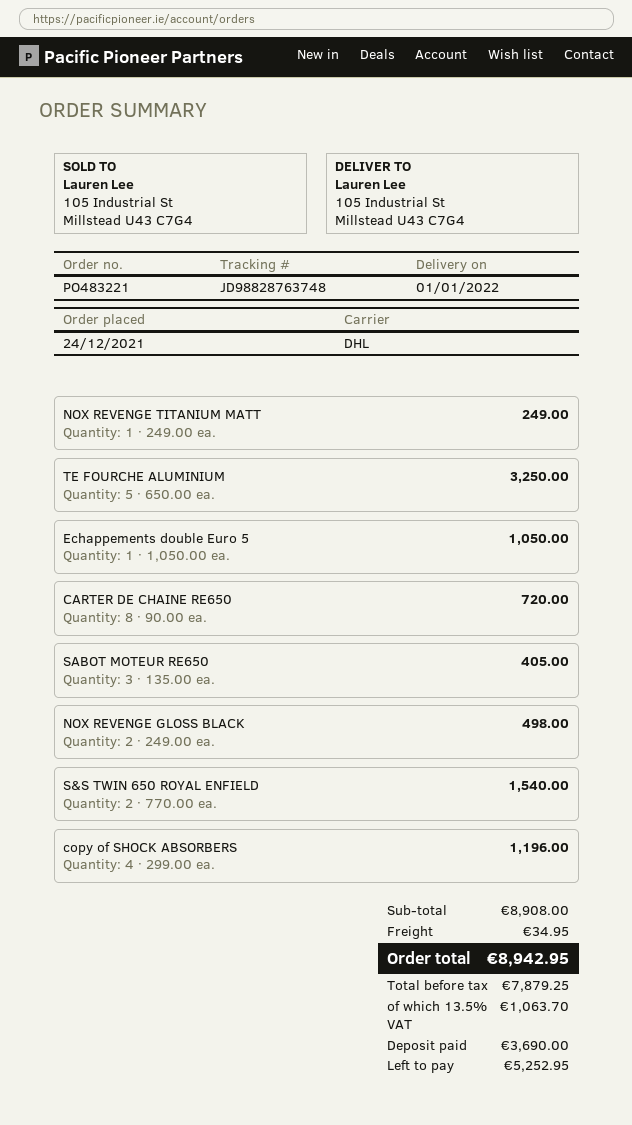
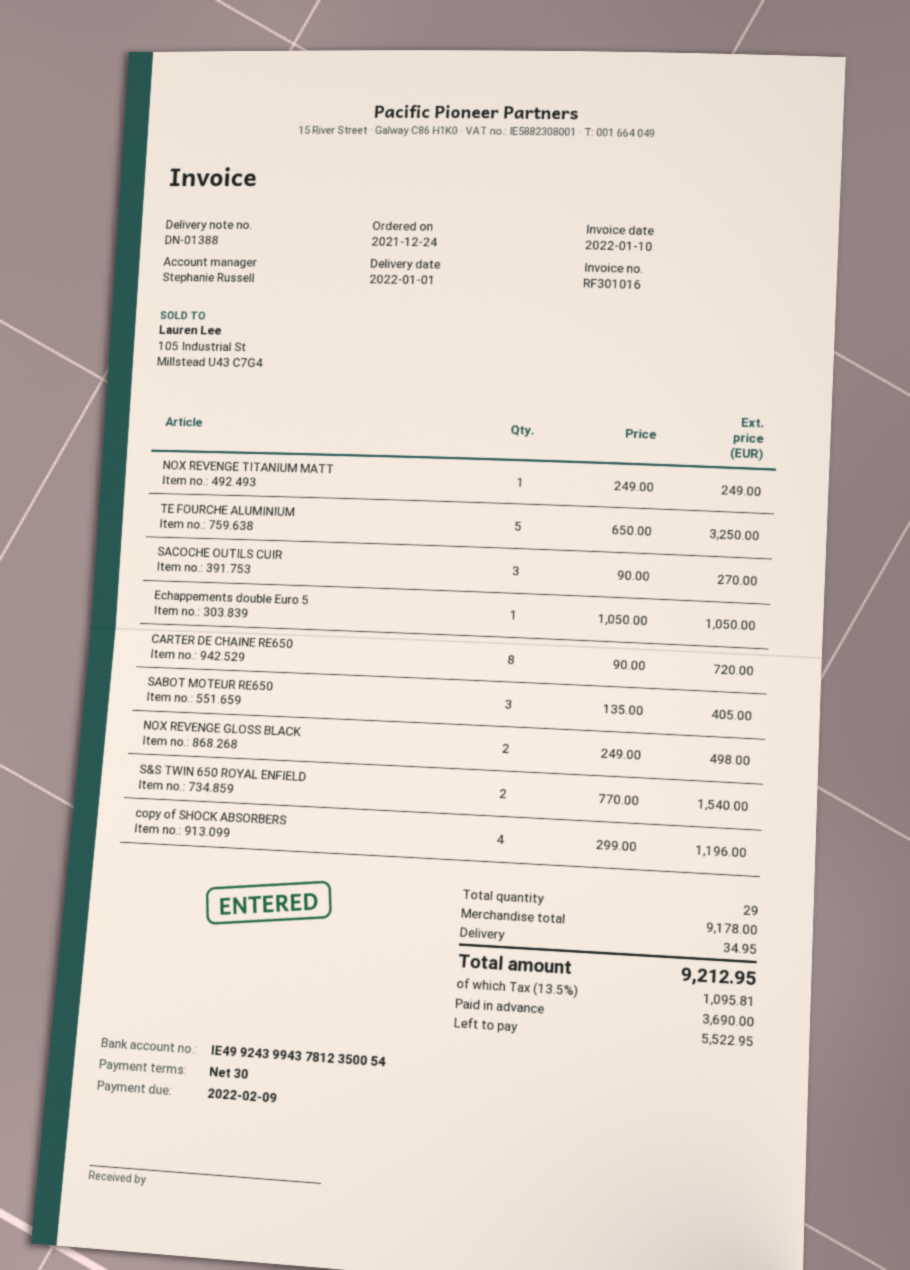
SACOCHE OUTILS CUIR: none -> 3 x 90.00 = 270.00
subtotal: 8908.00 -> 9178.00
tax: 13.5% = 1063.70 -> 13.5% = 1095.81
total: 8942.95 -> 9212.95
balance: 5252.95 -> 5522.95

